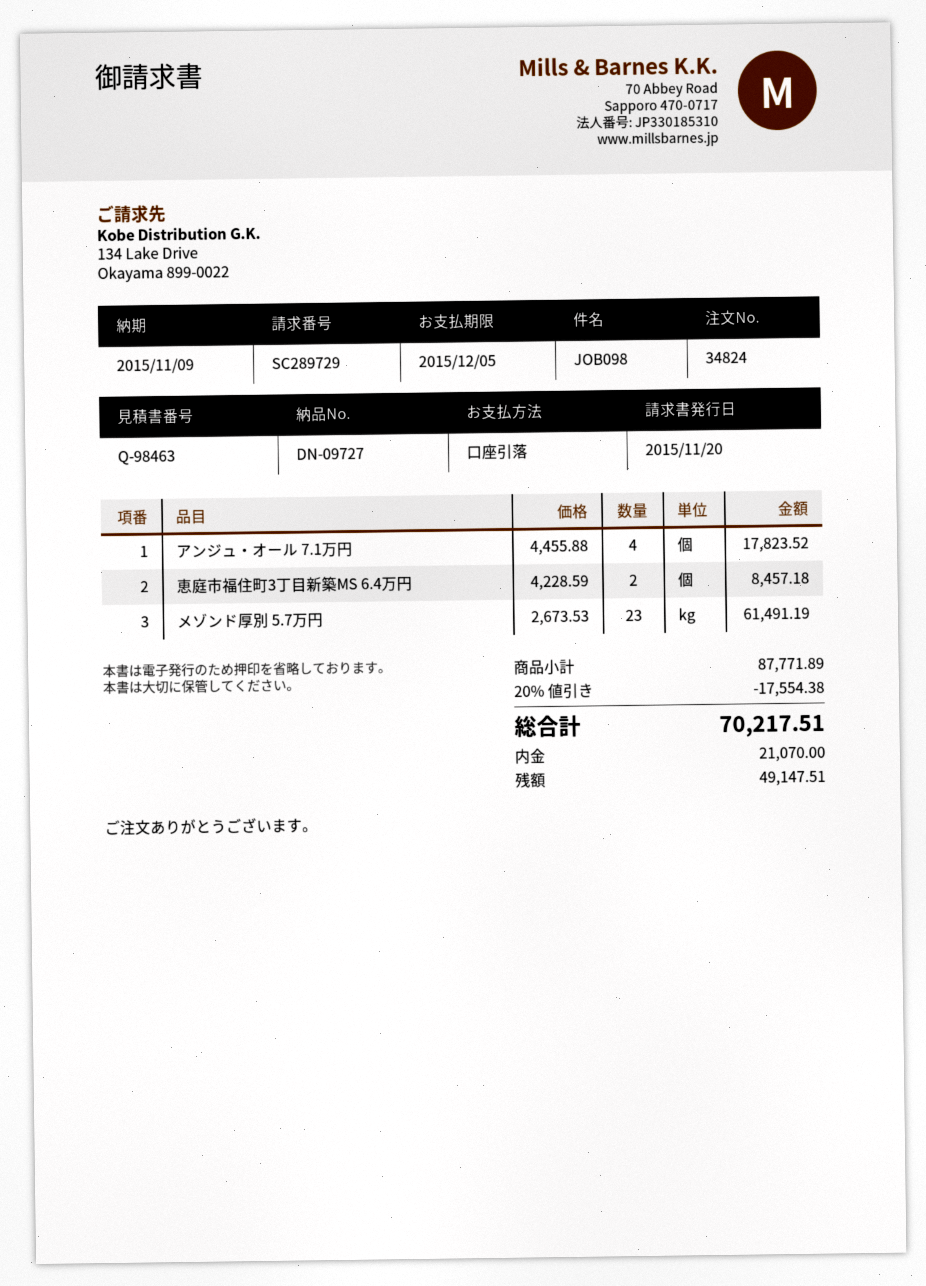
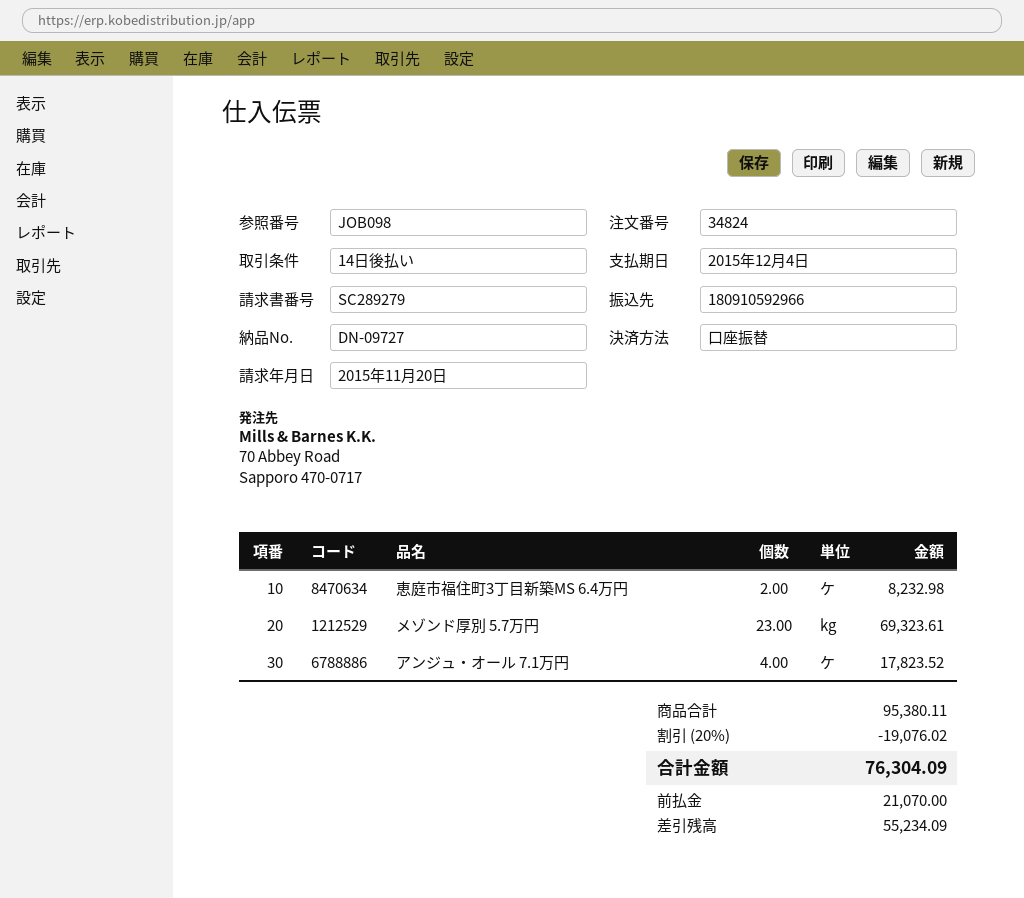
invoice number: SC289729 -> SC289279
due date: 2015-12-05 -> 2015-12-04
恵庭市福住町3丁目新築MS 6.4万円: 2 for 8457.18 -> 2 for 8232.98
メゾンド厚別 5.7万円: 23 for 61491.19 -> 23 for 69323.61
subtotal: 87771.89 -> 95380.11
discount: 20% = 17554.38 -> 20% = 19076.02
total: 70217.51 -> 76304.09
balance: 49147.51 -> 55234.09

